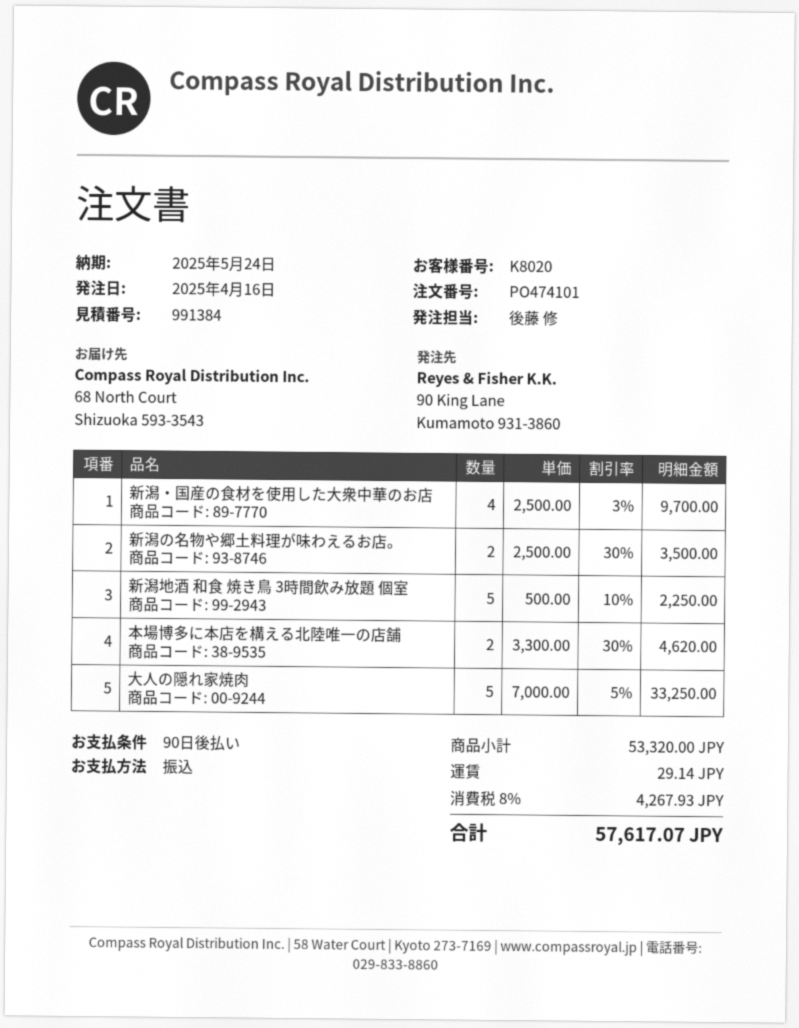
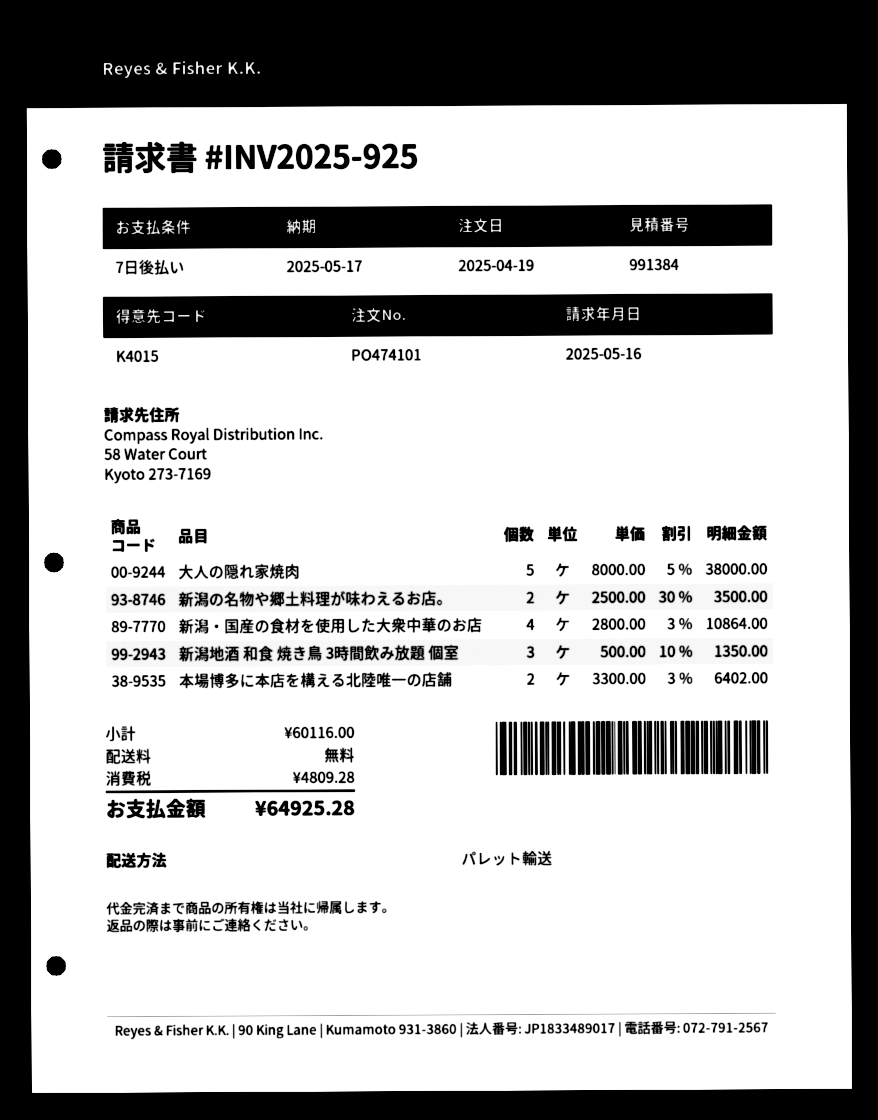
order date: 2025-04-16 -> 2025-04-19
delivery date: 2025-05-24 -> 2025-05-17
payment terms: 90 days -> 7 days
customer number: K8020 -> K4015
新潟・国産の食材を使用した大衆中華のお店: 4 x 2500.00 - 3% = 9700.00 -> 4 x 2800.00 - 3% = 10864.00
新潟地酒 和食 焼き鳥 3時間飲み放題 個室: 5 x 500.00 - 10% = 2250.00 -> 3 x 500.00 - 10% = 1350.00
本場博多に本店を構える北陸唯一の店舗: 2 x 3300.00 - 30% = 4620.00 -> 2 x 3300.00 - 3% = 6402.00
大人の隠れ家焼肉: 5 x 7000.00 - 5% = 33250.00 -> 5 x 8000.00 - 5% = 38000.00
subtotal: 53320.00 -> 60116.00
shipping: 29.14 -> 0.00
tax: 4267.93 -> 4809.28
total: 57617.07 -> 64925.28

